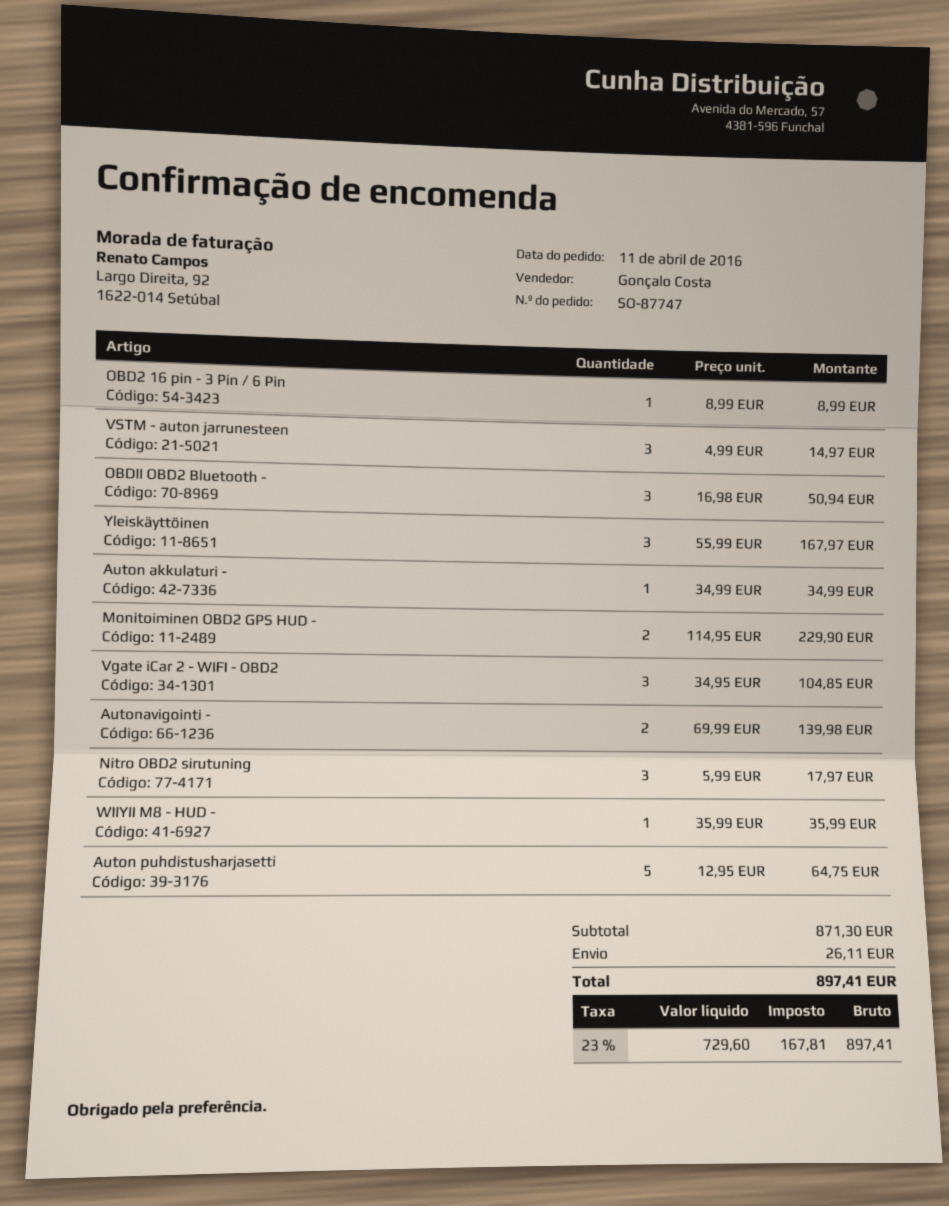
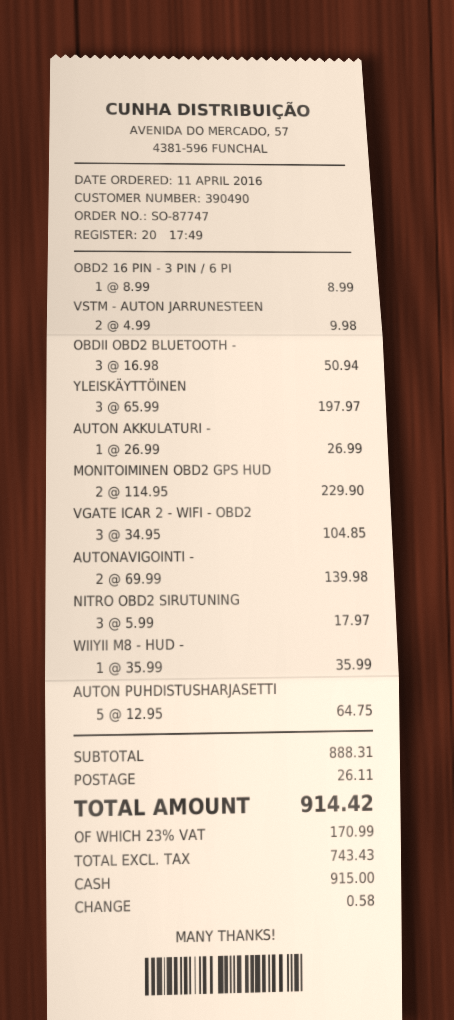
VSTM - auton jarrunesteen: 3 x 4.99 = 14.97 -> 2 x 4.99 = 9.98
Yleiskäyttöinen: 3 x 55.99 = 167.97 -> 3 x 65.99 = 197.97
Auton akkulaturi -: 1 x 34.99 = 34.99 -> 1 x 26.99 = 26.99
subtotal: 871.30 -> 888.31
net: 729.60 -> 743.43
tax: 23% = 167.81 -> 23% = 170.99
total: 897.41 -> 914.42

